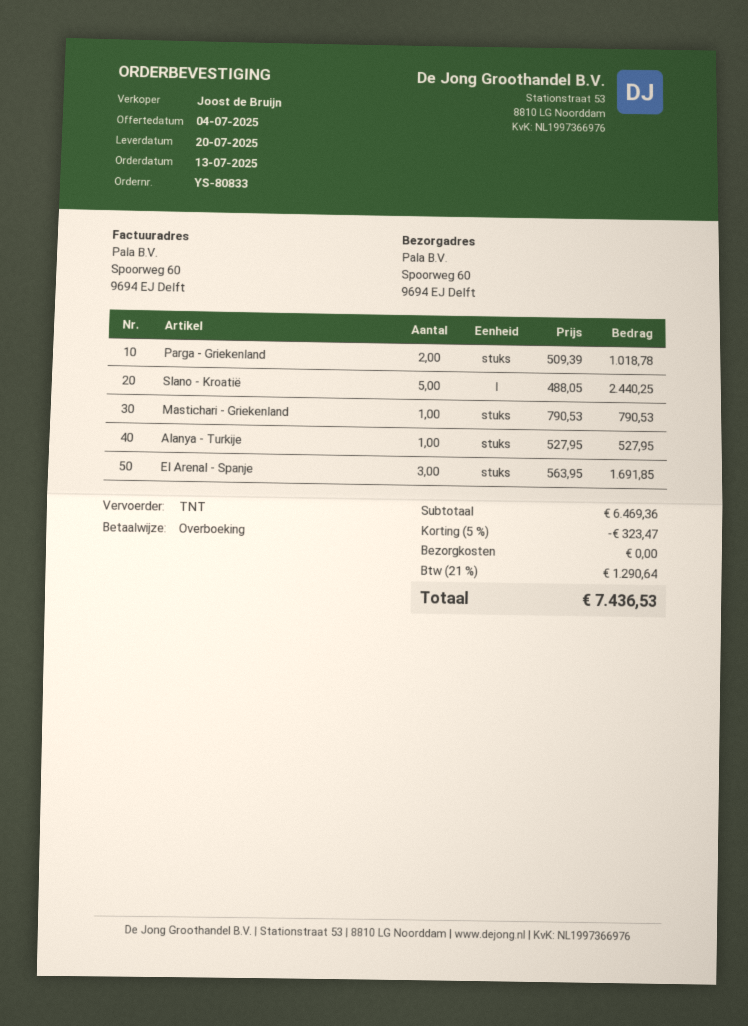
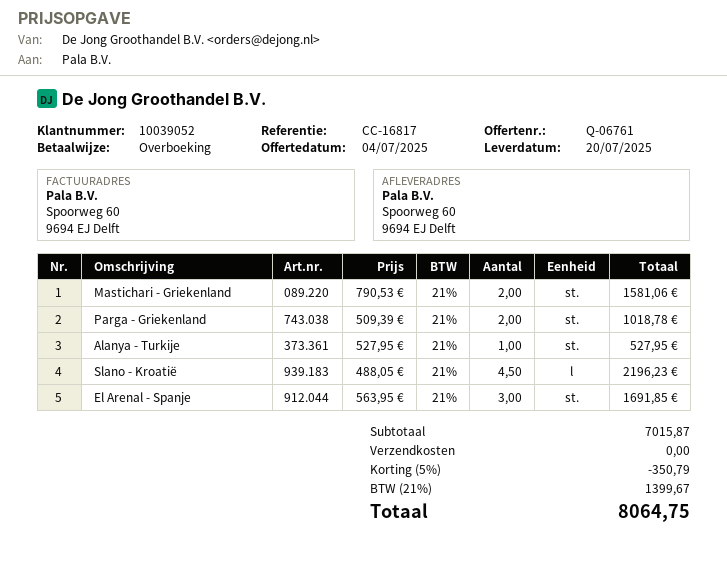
Slano - Kroatië: 5 x 488.05 = 2440.25 -> 4.5 x 488.05 = 2196.23
Mastichari - Griekenland: 1 x 790.53 = 790.53 -> 2 x 790.53 = 1581.06
subtotal: 6469.36 -> 7015.87
discount: 5% = 323.47 -> 5% = 350.79
tax: 21% = 1290.64 -> 21% = 1399.67
total: 7436.53 -> 8064.75

